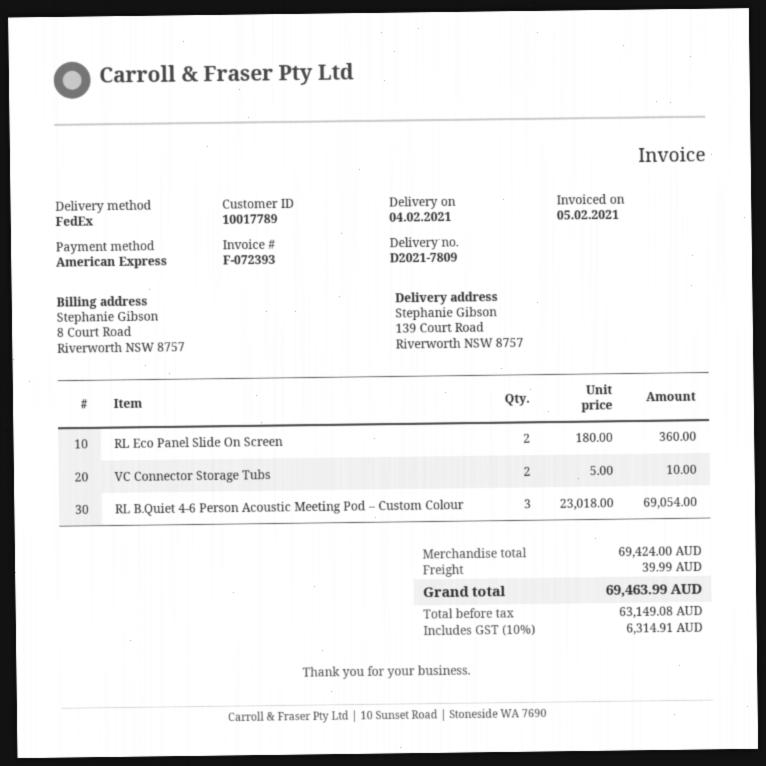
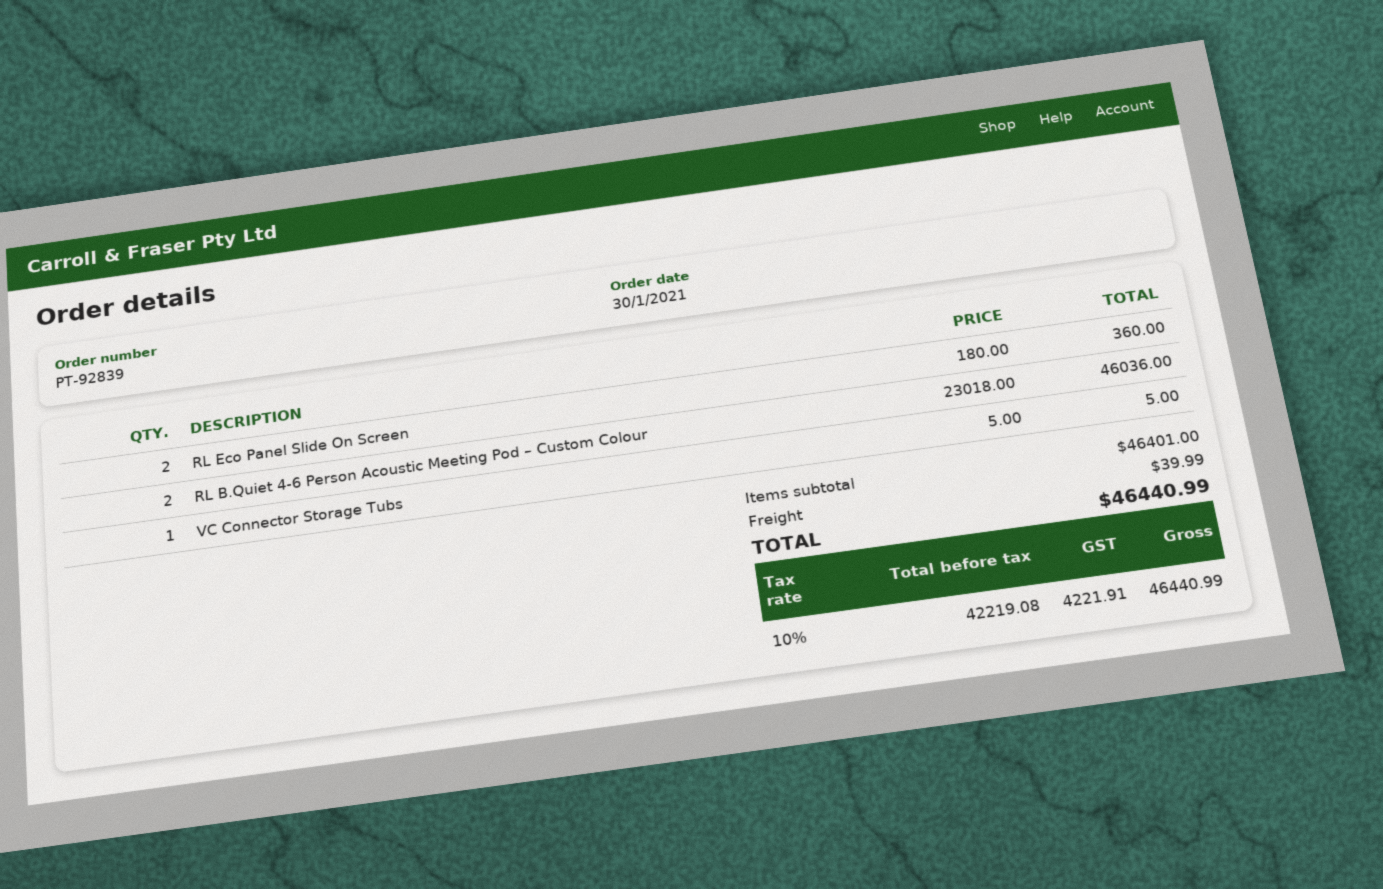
VC Connector Storage Tubs: 2 x 5.00 = 10.00 -> 1 x 5.00 = 5.00
RL B.Quiet 4-6 Person Acoustic Meeting Pod – Custom Colour: 3 x 23018.00 = 69054.00 -> 2 x 23018.00 = 46036.00
subtotal: 69424.00 -> 46401.00
net: 63149.08 -> 42219.08
tax: 10% = 6314.91 -> 10% = 4221.91
total: 69463.99 -> 46440.99

